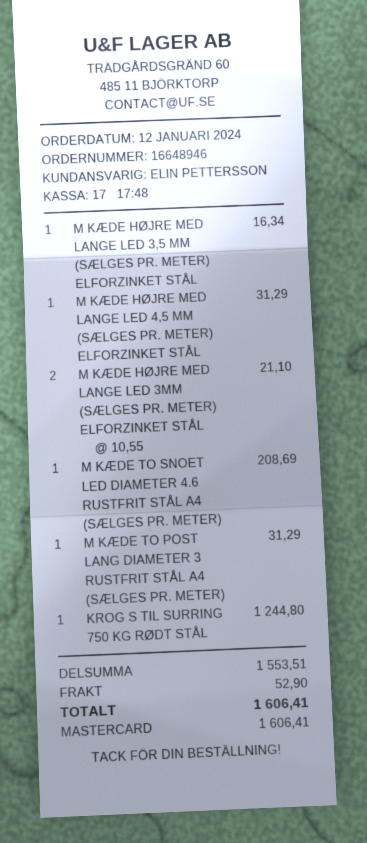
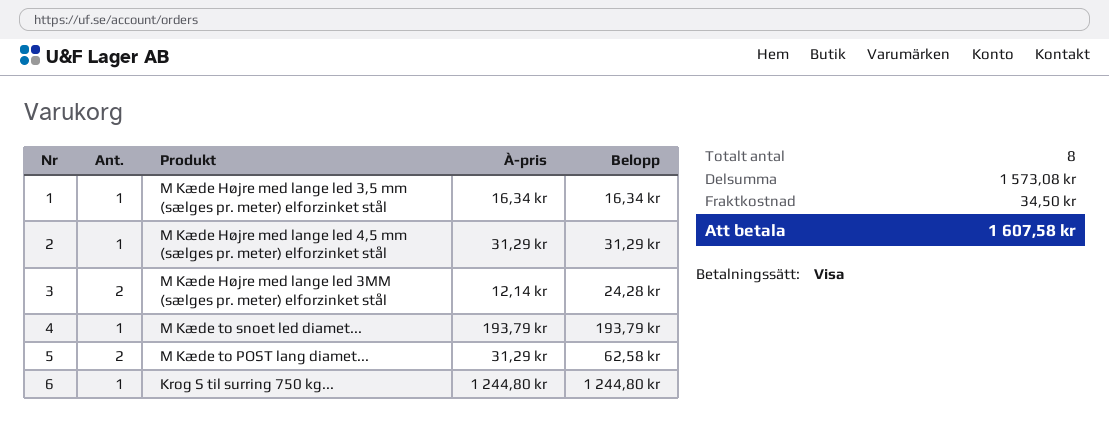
payment method: Mastercard -> Visa
M KÆDE HØJRE MED LANGE LED 3MM (SÆLGES PR. METER) ELFORZINKET STÅL: 2 x 10.55 = 21.10 -> 2 x 12.14 = 24.28
M KÆDE TO SNOET LED DIAMETER 4.6 RUSTFRIT STÅL A4 (SÆLGES PR. METER): 1 x 208.69 = 208.69 -> 1 x 193.79 = 193.79
M KÆDE TO POST LANG DIAMETER 3 RUSTFRIT STÅL A4 (SÆLGES PR. METER): 1 x 31.29 = 31.29 -> 2 x 31.29 = 62.58
subtotal: 1553.51 -> 1573.08
shipping: 52.90 -> 34.50
total: 1606.41 -> 1607.58

